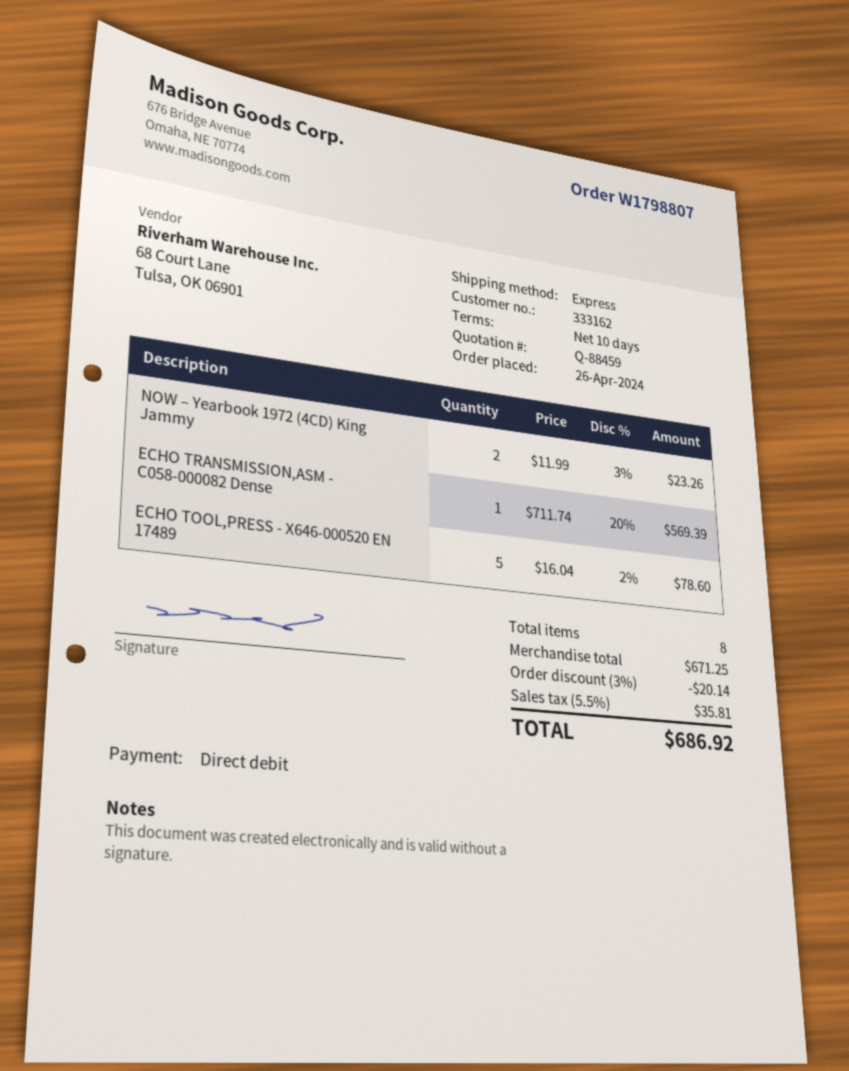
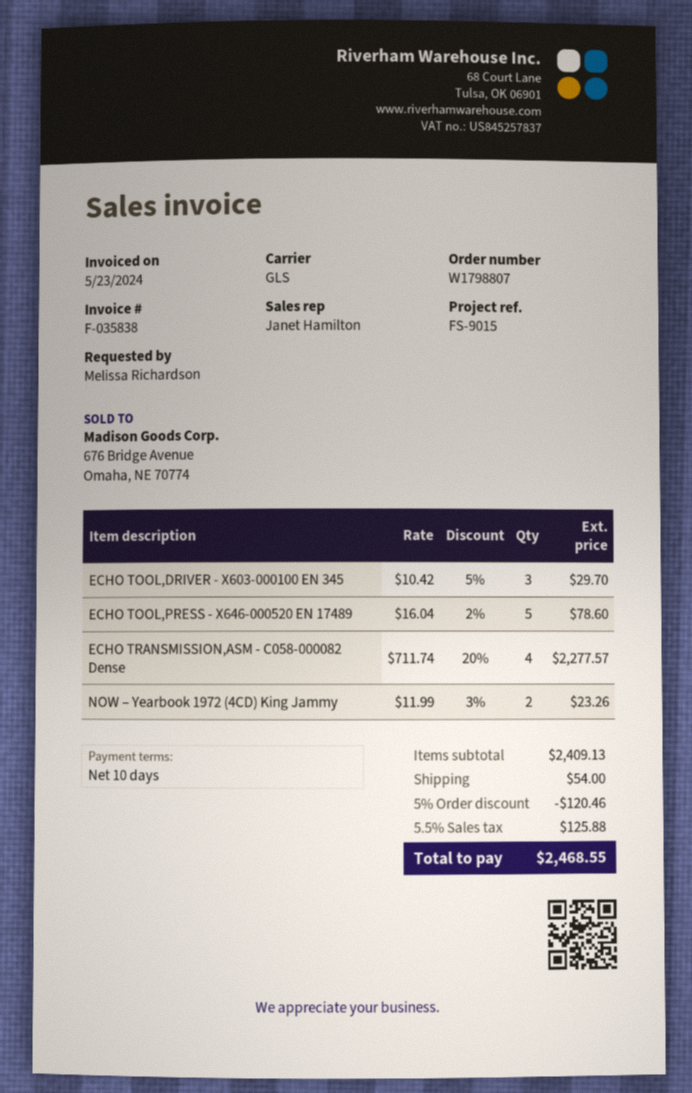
shipping method: express -> GLS
ECHO TRANSMISSION,ASM - C058-000082 Dense: 1 x 711.74 - 20% = 569.39 -> 4 x 711.74 - 20% = 2277.57
ECHO TOOL,DRIVER - X603-000100 EN 345: none -> 3 x 10.42 - 5% = 29.70
subtotal: 671.25 -> 2409.13
discount: 3% = 20.14 -> 5% = 120.46
shipping: none -> 54.00
tax: 5.5% = 35.81 -> 5.5% = 125.88
total: 686.92 -> 2468.55

